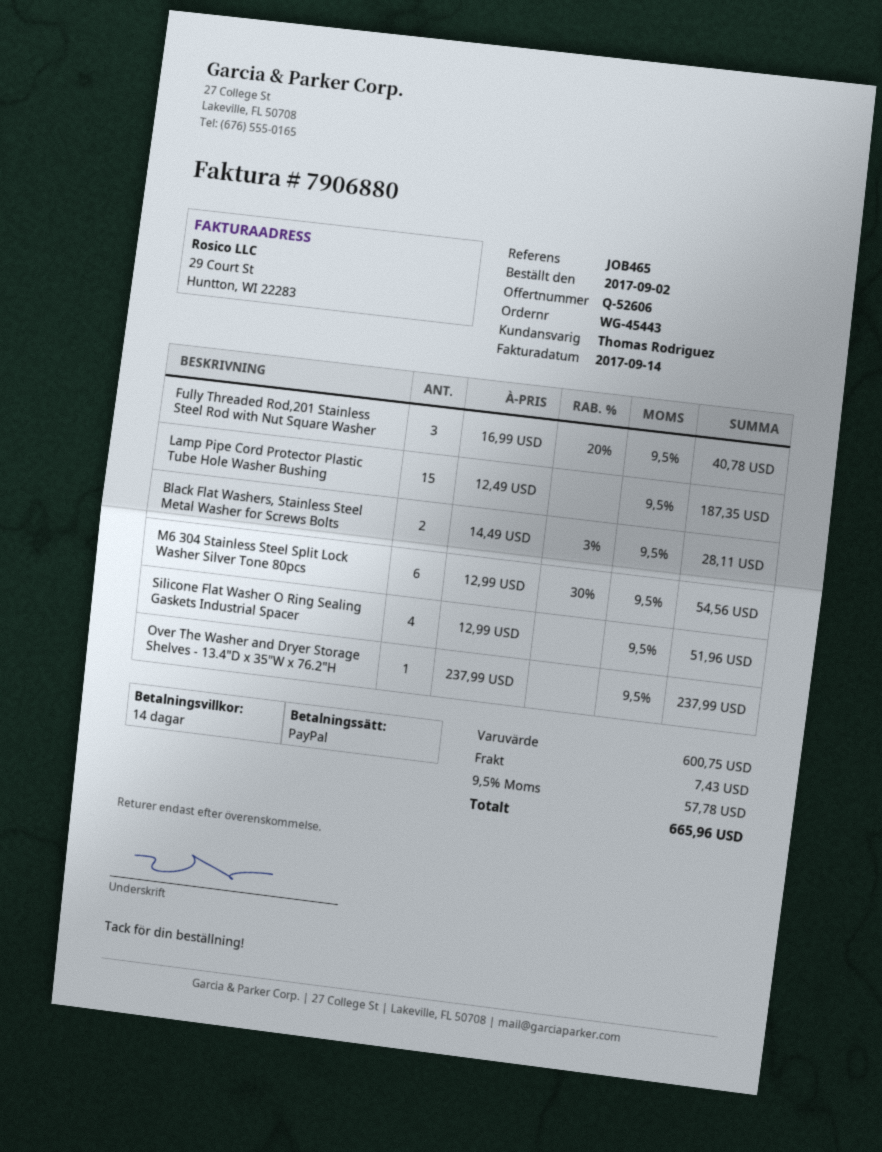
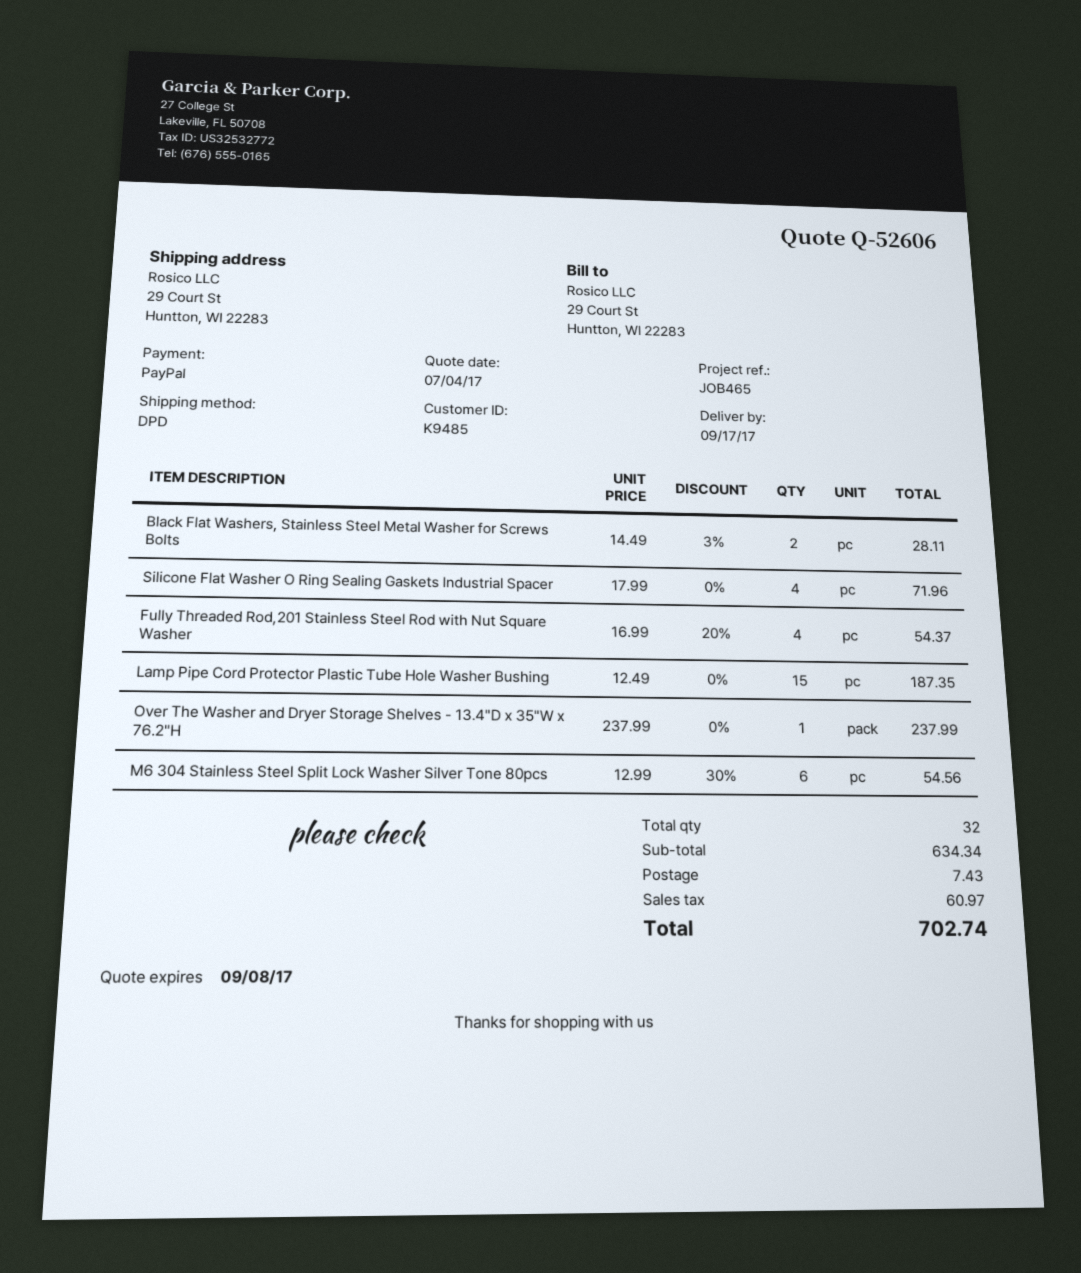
Fully Threaded Rod,201 Stainless Steel Rod with Nut Square Washer: 3 x 16.99 - 20% = 40.78 -> 4 x 16.99 - 20% = 54.37
Silicone Flat Washer O Ring Sealing Gaskets Industrial Spacer: 4 x 12.99 = 51.96 -> 4 x 17.99 = 71.96
subtotal: 600.75 -> 634.34
tax: 57.78 -> 60.97
total: 665.96 -> 702.74

